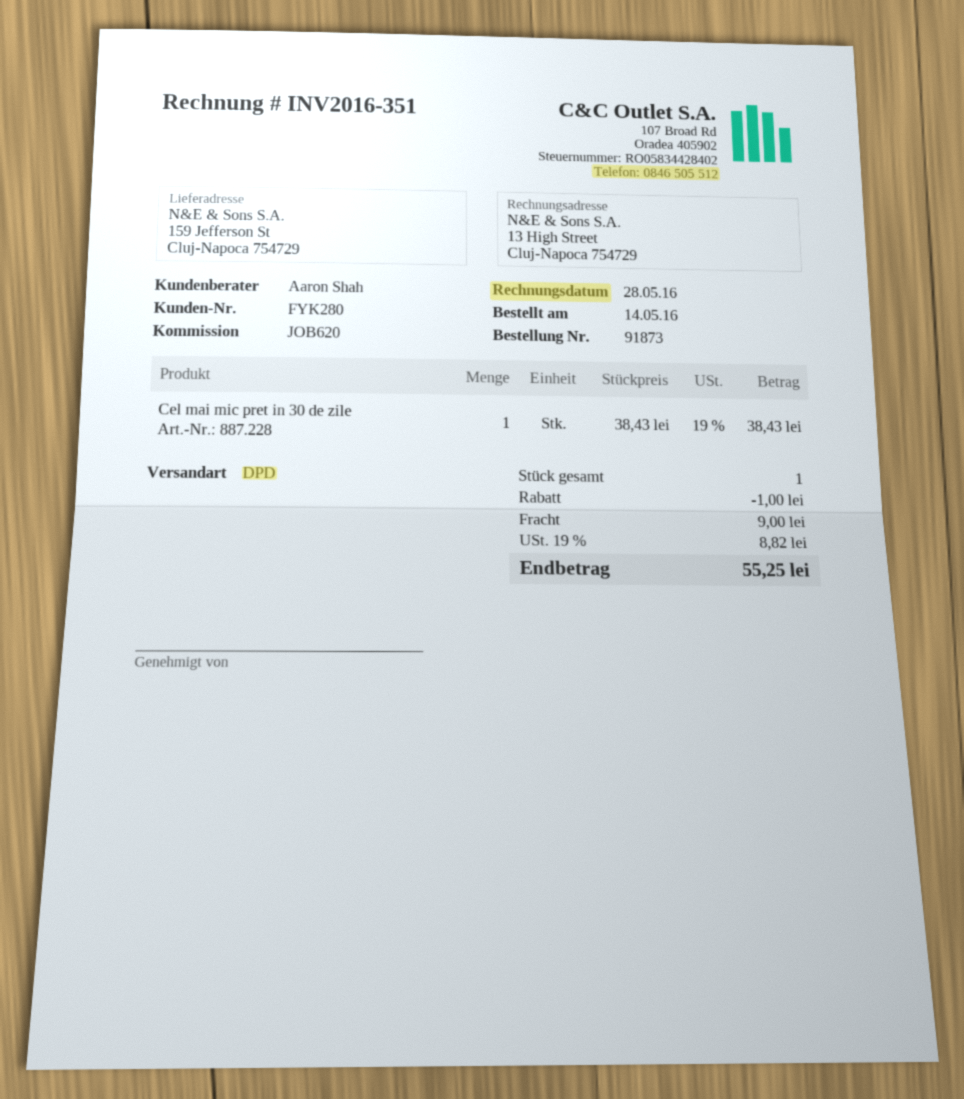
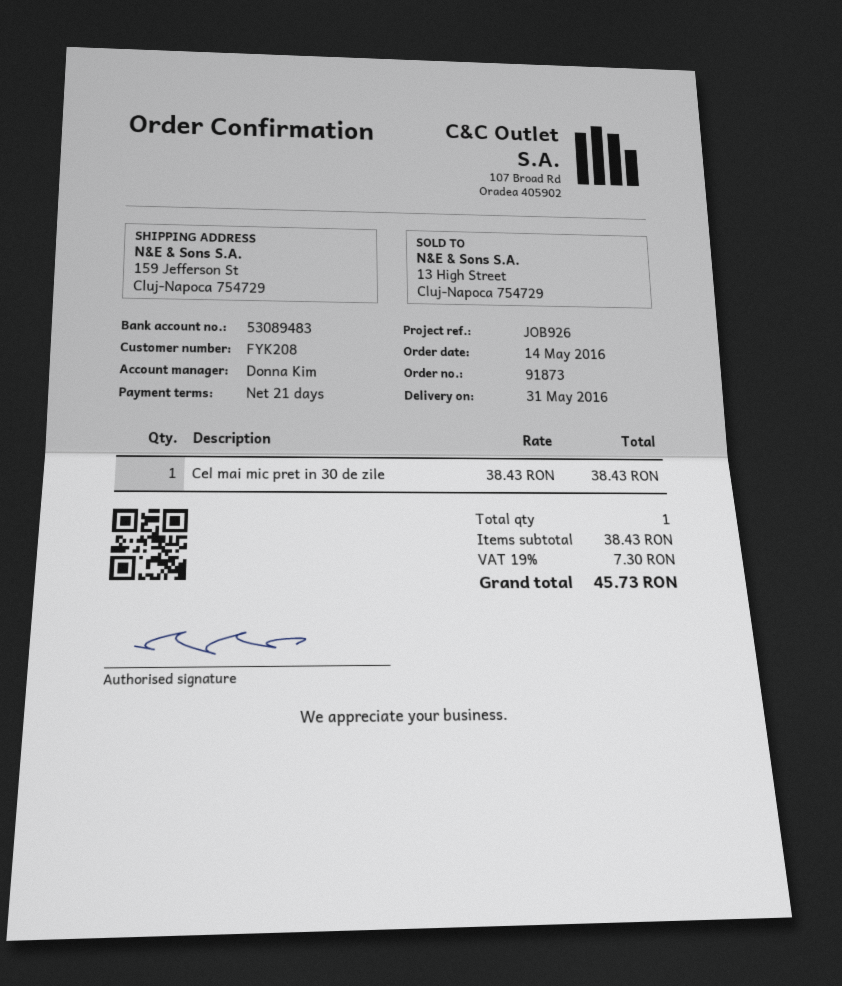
customer number: FYK280 -> FYK208
reference: JOB620 -> JOB926
sales rep: Aaron Shah -> Donna Kim
discount: 1.00 -> none
shipping: 9.00 -> none
tax: 19% = 8.82 -> 19% = 7.30
total: 55.25 -> 45.73

